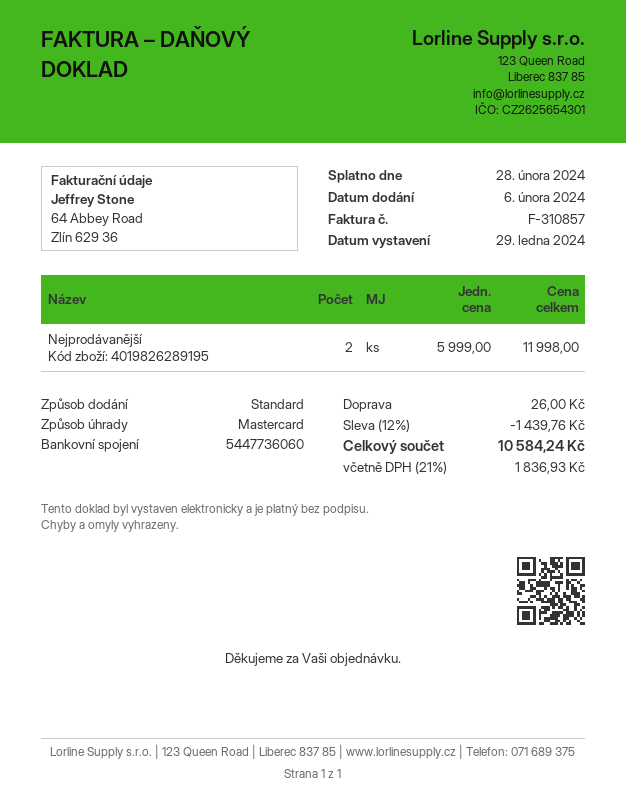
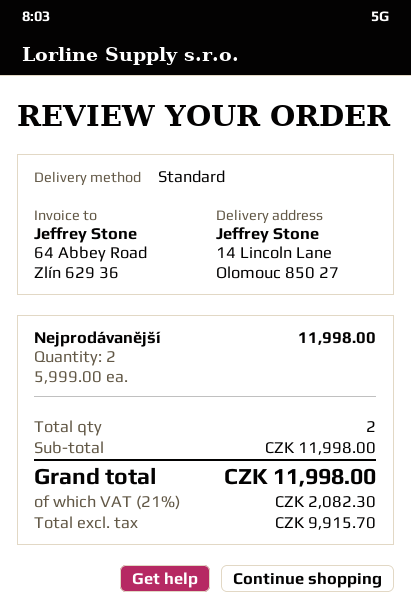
discount: 12% = 1439.76 -> none
shipping: 26.00 -> none
tax: 21% = 1836.93 -> 21% = 2082.30
total: 10584.24 -> 11998.00

